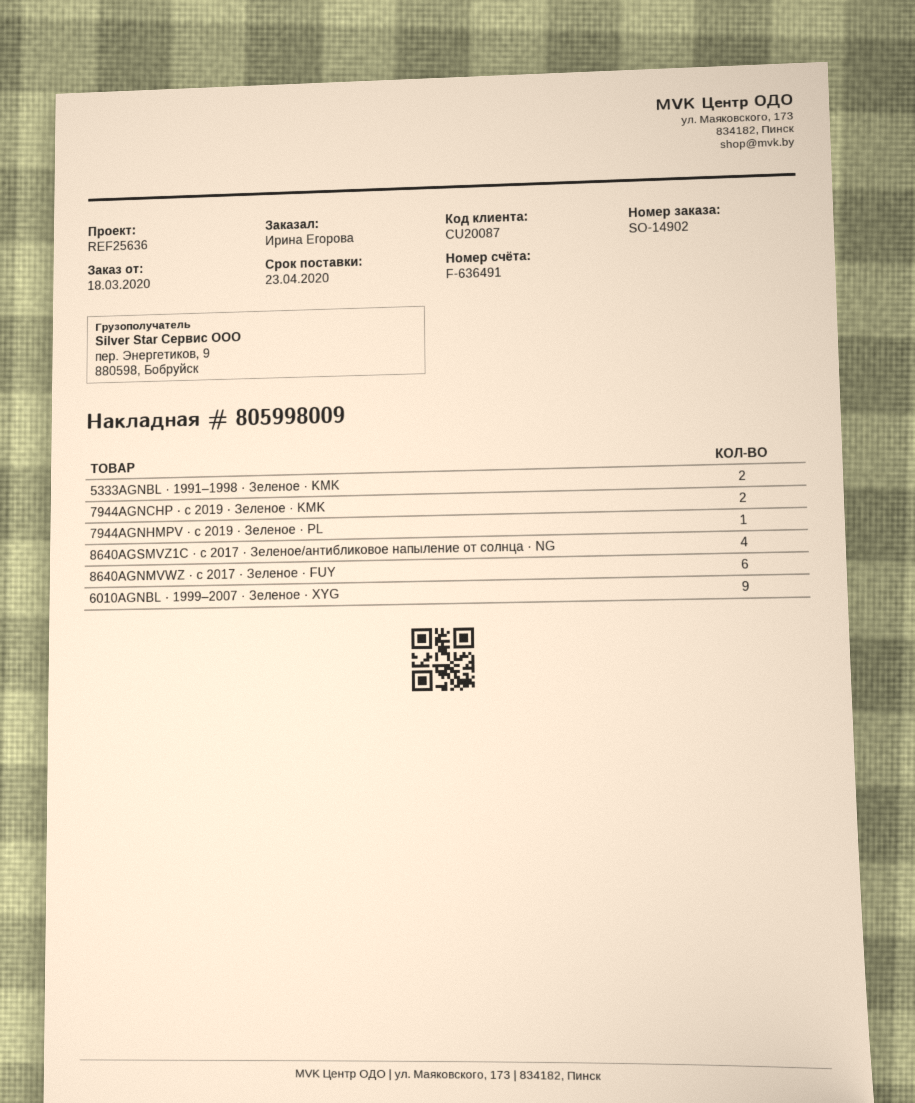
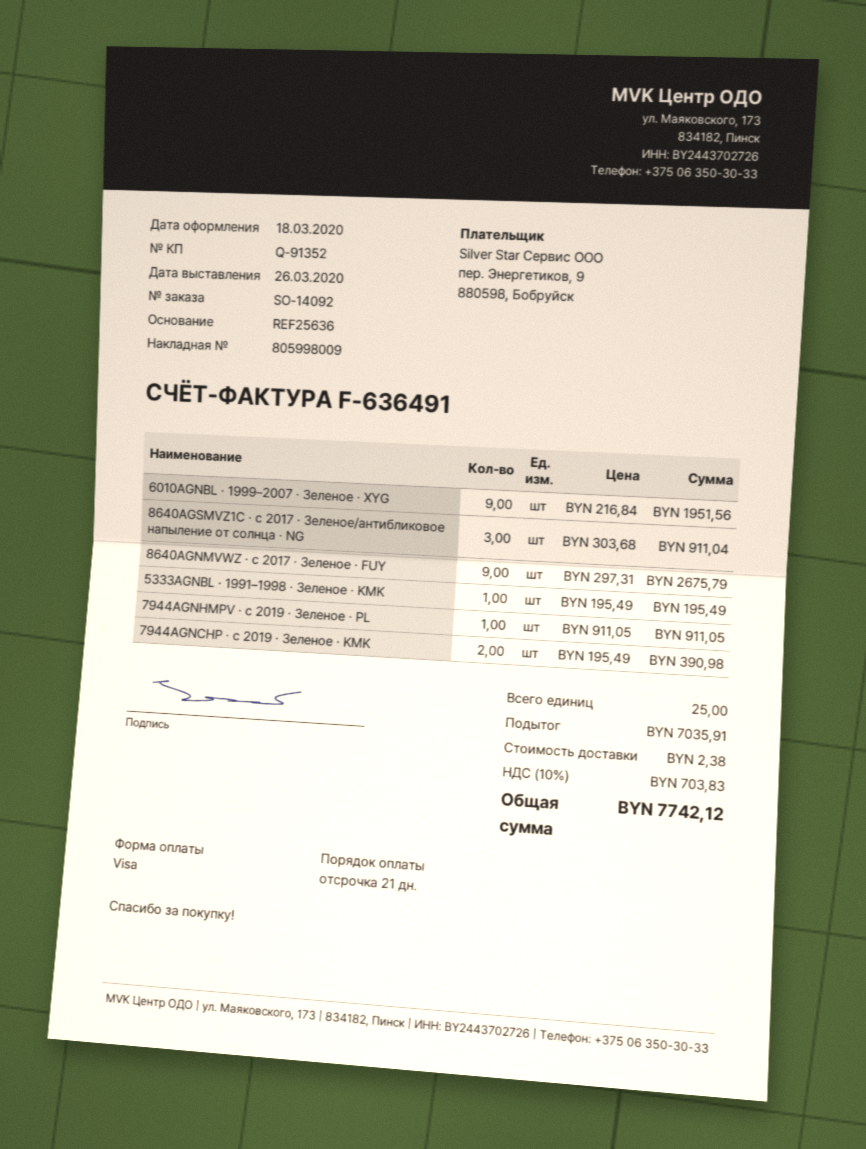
order number: SO-14902 -> SO-14092
5333AGNBL · 1991–1998 · Зеленое · KMK: 2 -> 1
8640AGSMVZ1C · с 2017 · Зеленое/антибликовое напыление от солнца · NG: 4 -> 3
8640AGNMVWZ · с 2017 · Зеленое · FUY: 6 -> 9

